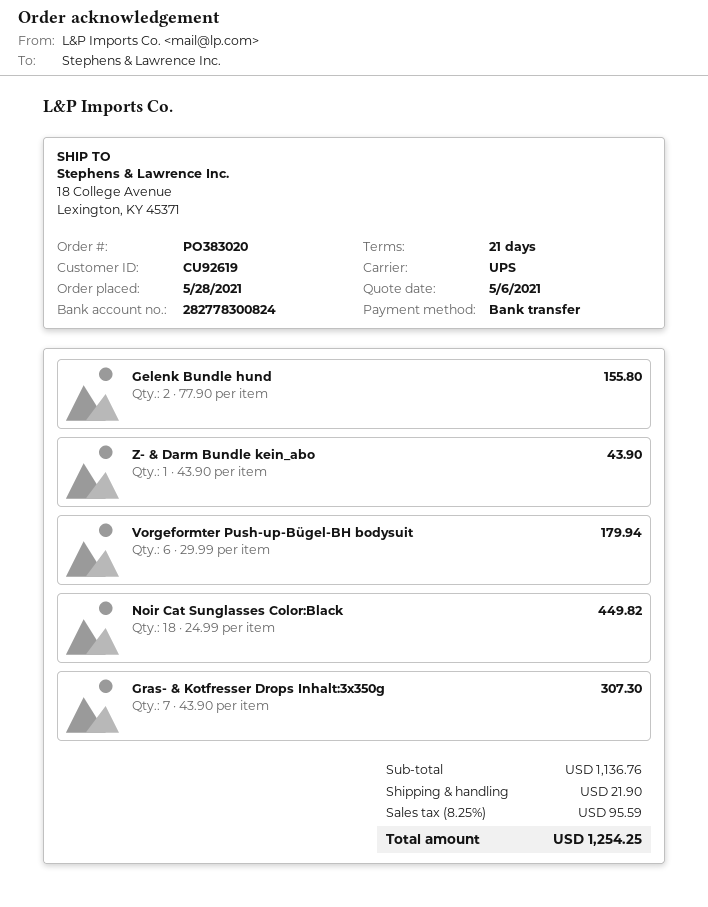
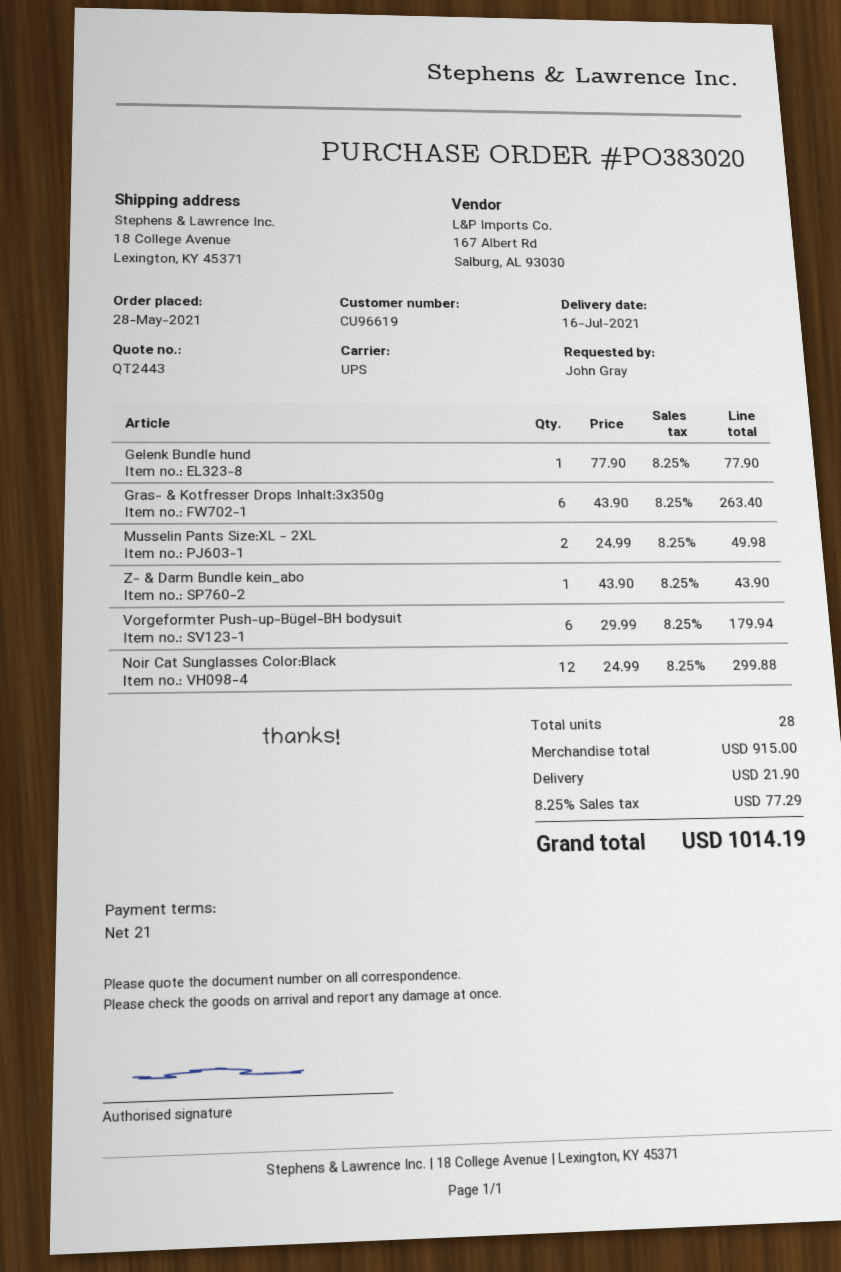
customer number: CU92619 -> CU96619
Gelenk Bundle hund: 2 x 77.90 = 155.80 -> 1 x 77.90 = 77.90
Noir Cat Sunglasses Color:Black: 18 x 24.99 = 449.82 -> 12 x 24.99 = 299.88
Gras- & Kotfresser Drops Inhalt:3x350g: 7 x 43.90 = 307.30 -> 6 x 43.90 = 263.40
Musselin Pants Size:XL - 2XL: none -> 2 x 24.99 = 49.98
subtotal: 1136.76 -> 915.00
tax: 8.25% = 95.59 -> 8.25% = 77.29
total: 1254.25 -> 1014.19

